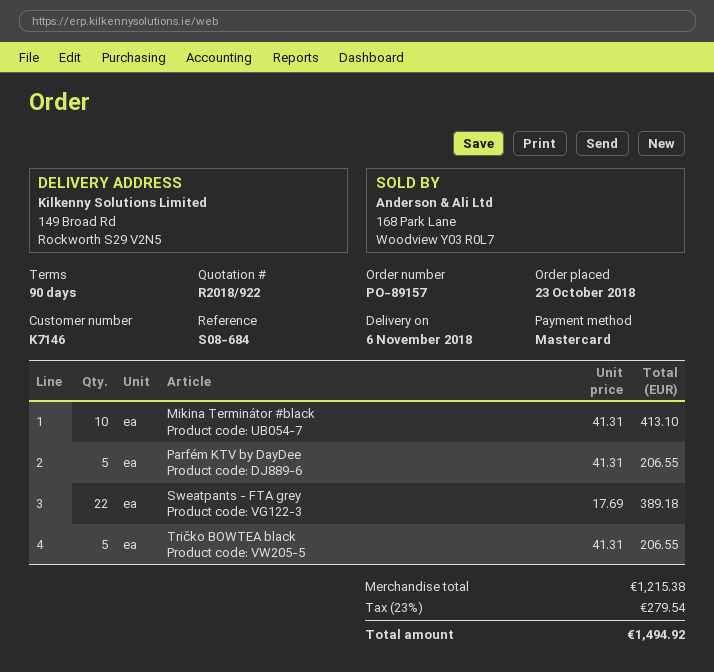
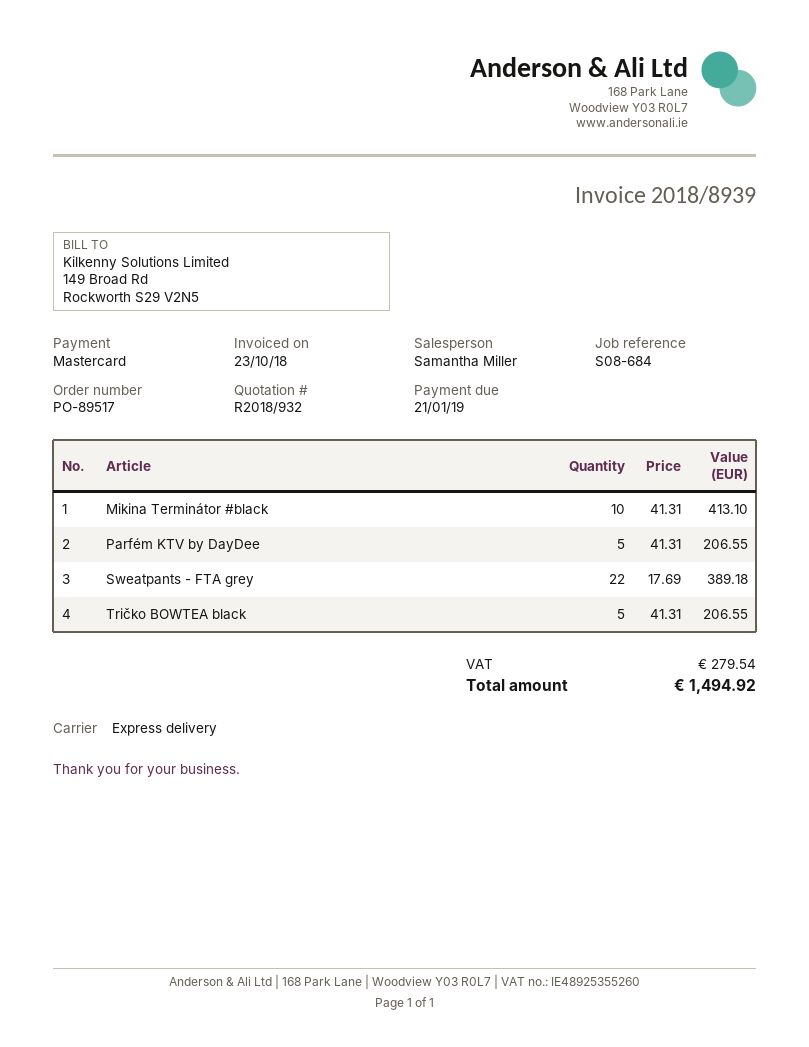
quote number: R2018/922 -> R2018/932
order number: PO-89157 -> PO-89517

